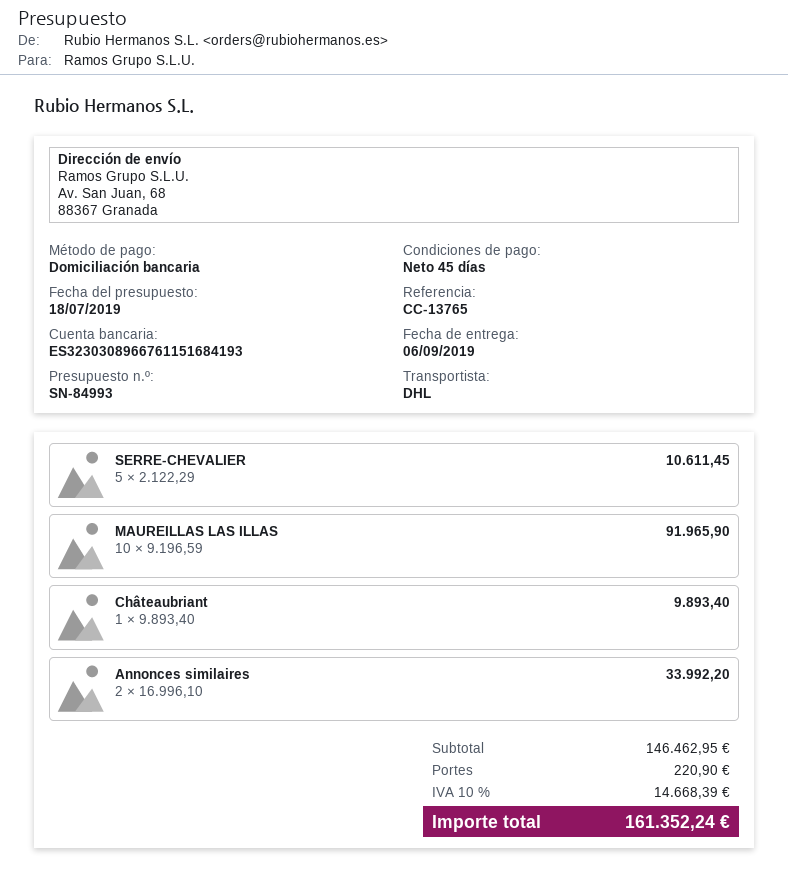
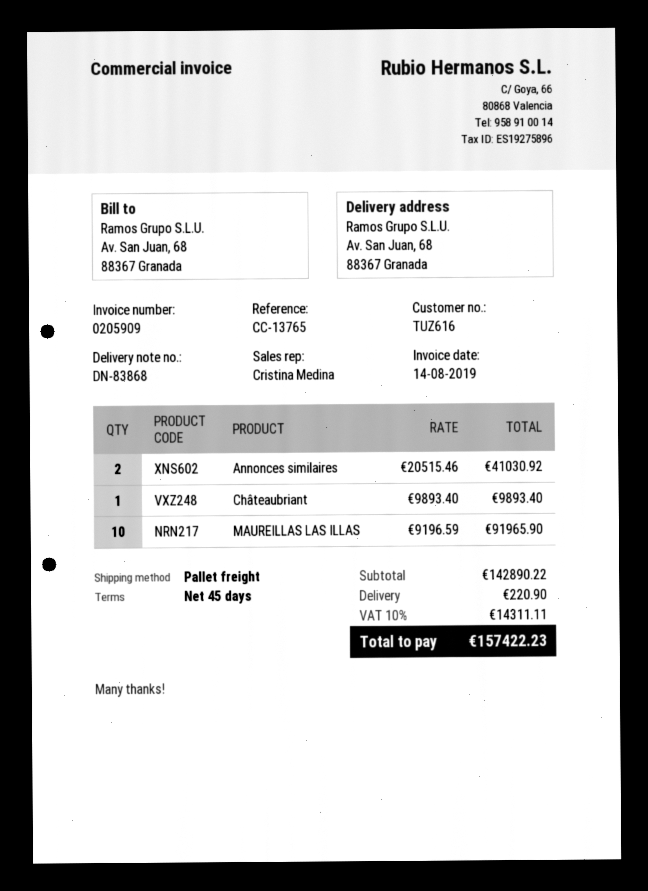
shipping method: DHL -> pallet freight
SERRE-CHEVALIER: 5 x 2122.29 = 10611.45 -> none
Annonces similaires: 2 x 16996.10 = 33992.20 -> 2 x 20515.46 = 41030.92
subtotal: 146462.95 -> 142890.22
tax: 10% = 14668.39 -> 10% = 14311.11
total: 161352.24 -> 157422.23

